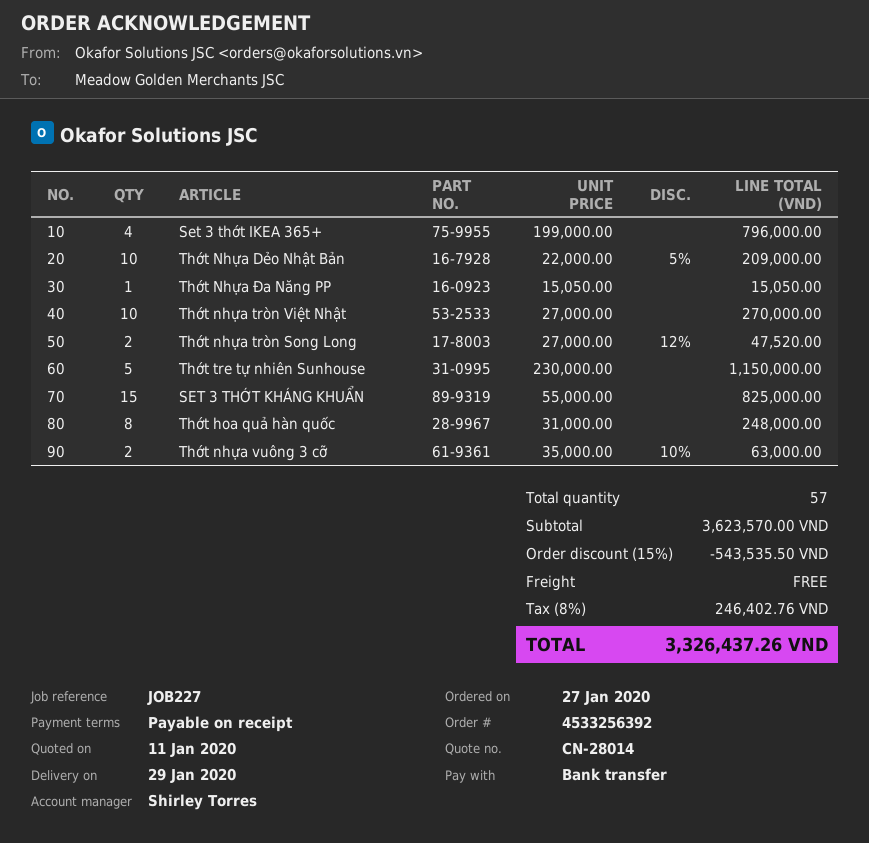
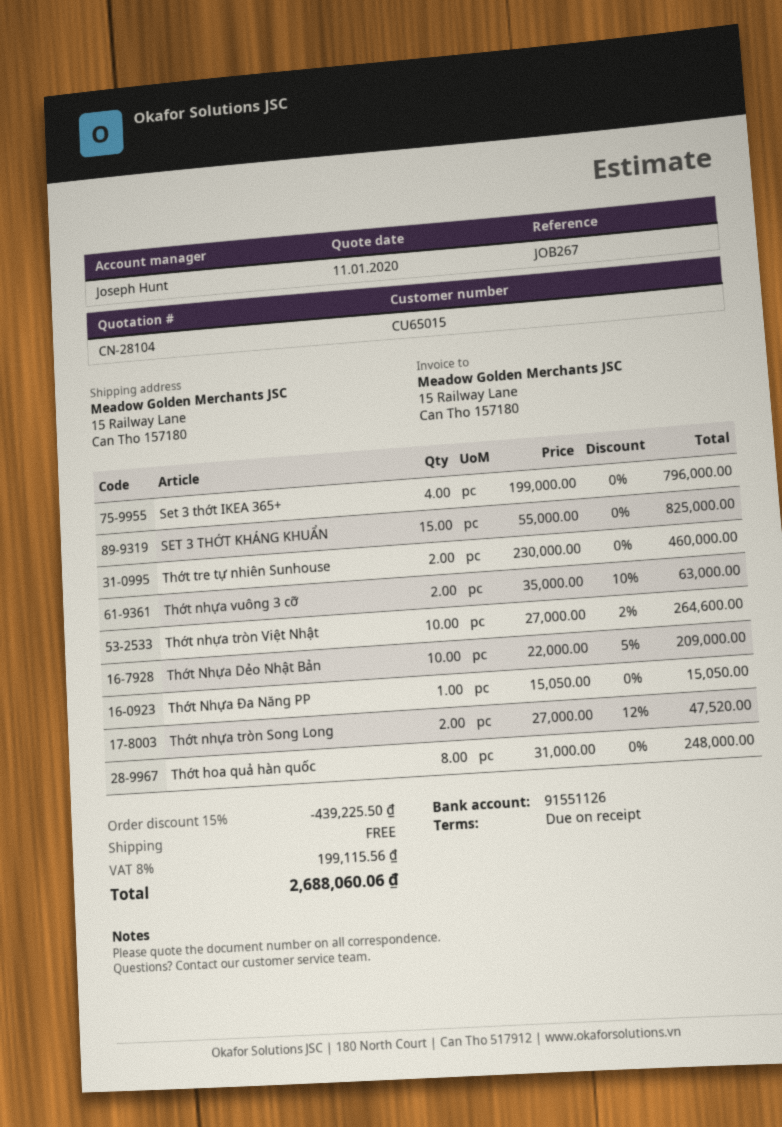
quote number: CN-28014 -> CN-28104
reference: JOB227 -> JOB267
sales rep: Shirley Torres -> Joseph Hunt
Thớt nhựa tròn Việt Nhật: 10 x 27000.00 = 270000.00 -> 10 x 27000.00 - 2% = 264600.00
Thớt tre tự nhiên Sunhouse: 5 x 230000.00 = 1150000.00 -> 2 x 230000.00 = 460000.00
discount: 15% = 543535.50 -> 15% = 439225.50
tax: 8% = 246402.76 -> 8% = 199115.56
total: 3326437.26 -> 2688060.06

